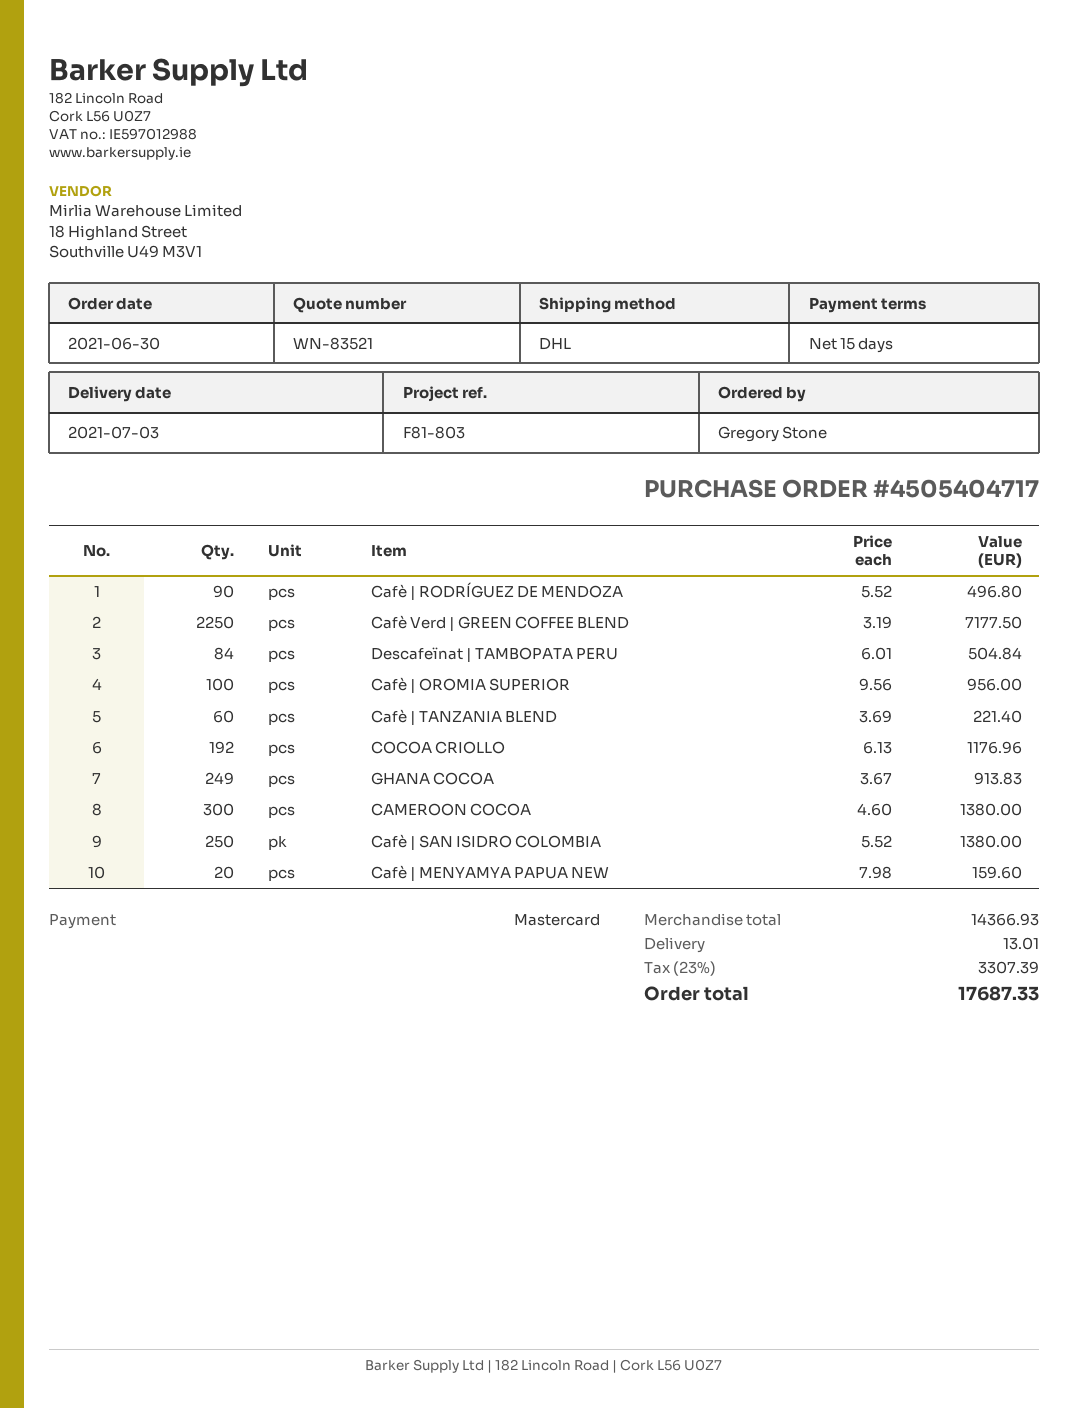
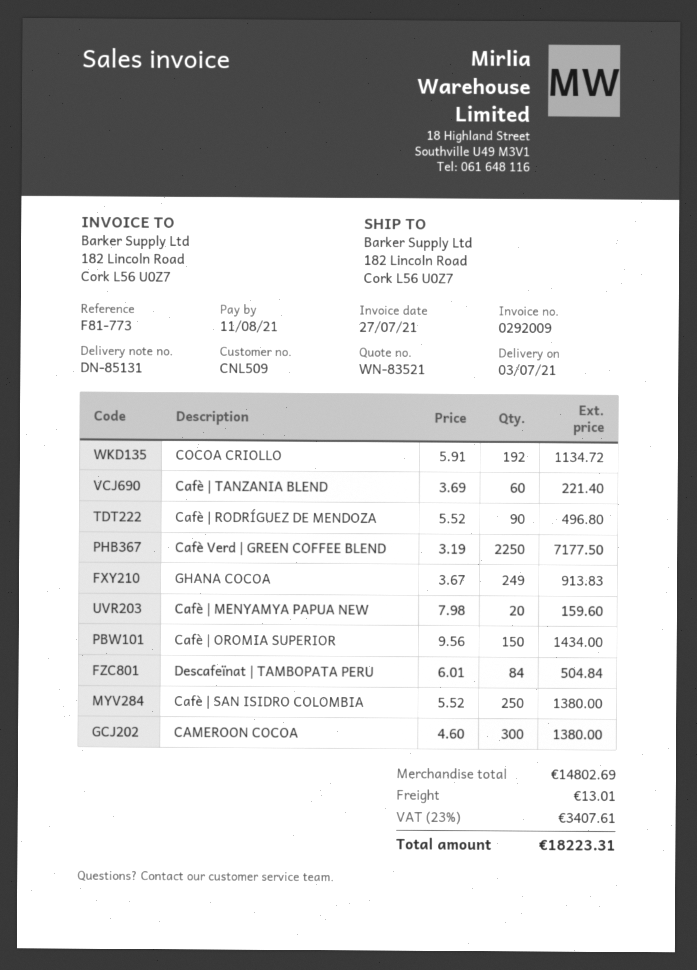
reference: F81-803 -> F81-773
Cafè | OROMIA SUPERIOR: 100 x 9.56 = 956.00 -> 150 x 9.56 = 1434.00
COCOA CRIOLLO: 192 x 6.13 = 1176.96 -> 192 x 5.91 = 1134.72
subtotal: 14366.93 -> 14802.69
tax: 23% = 3307.39 -> 23% = 3407.61
total: 17687.33 -> 18223.31

